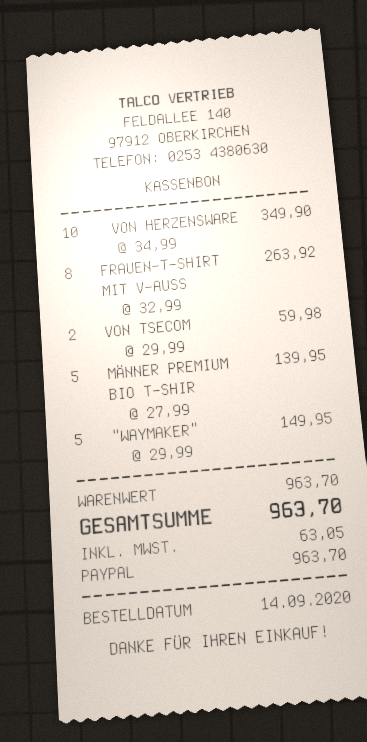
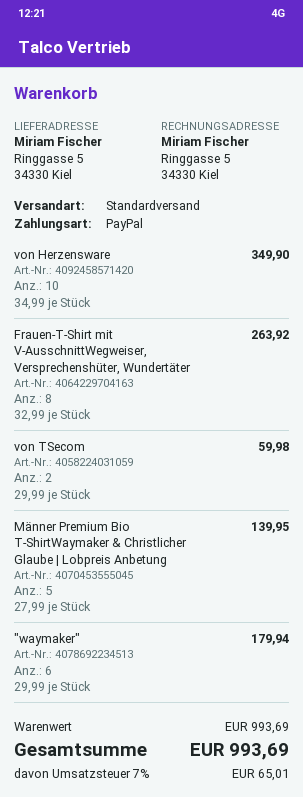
"WAYMAKER": 5 x 29.99 = 149.95 -> 6 x 29.99 = 179.94
subtotal: 963.70 -> 993.69
tax: 63.05 -> 65.01
total: 963.70 -> 993.69

